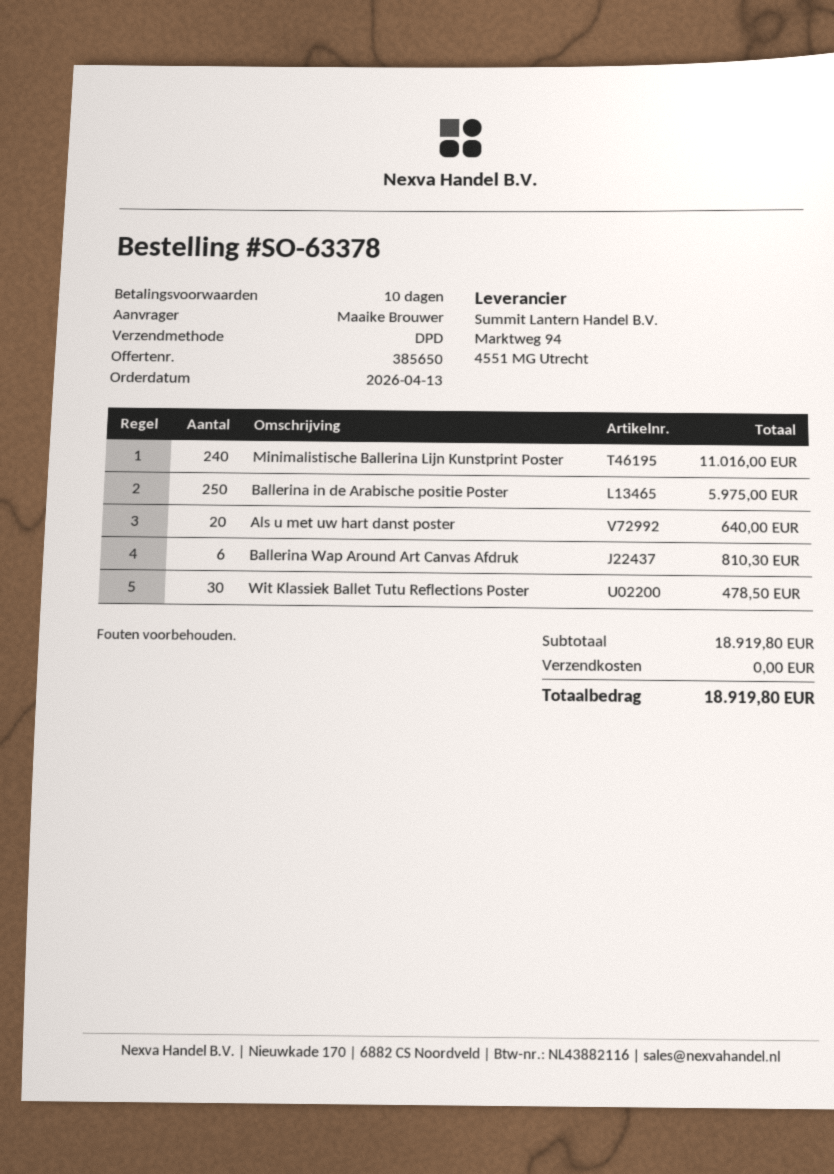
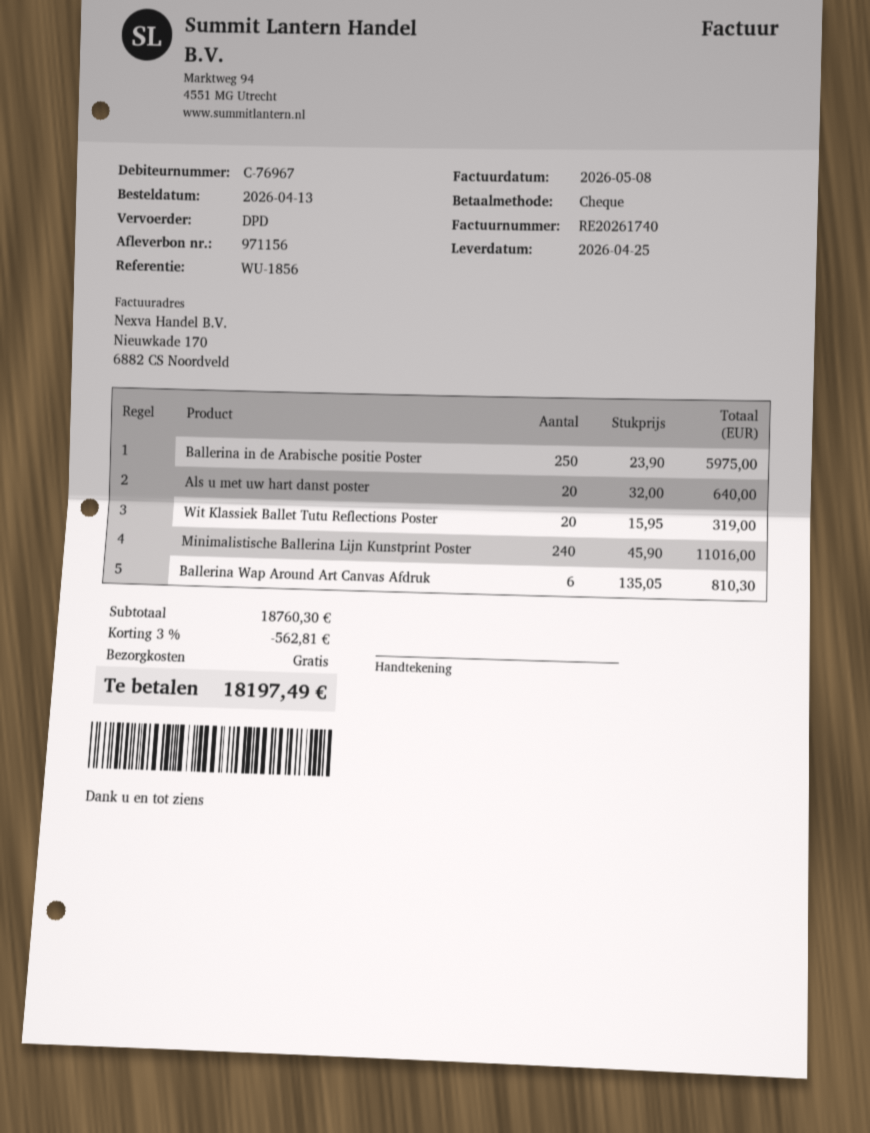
Wit Klassiek Ballet Tutu Reflections Poster: 30 for 478.50 -> 20 for 319.00
subtotal: 18919.80 -> 18760.30
discount: none -> 3% = 562.81
total: 18919.80 -> 18197.49

